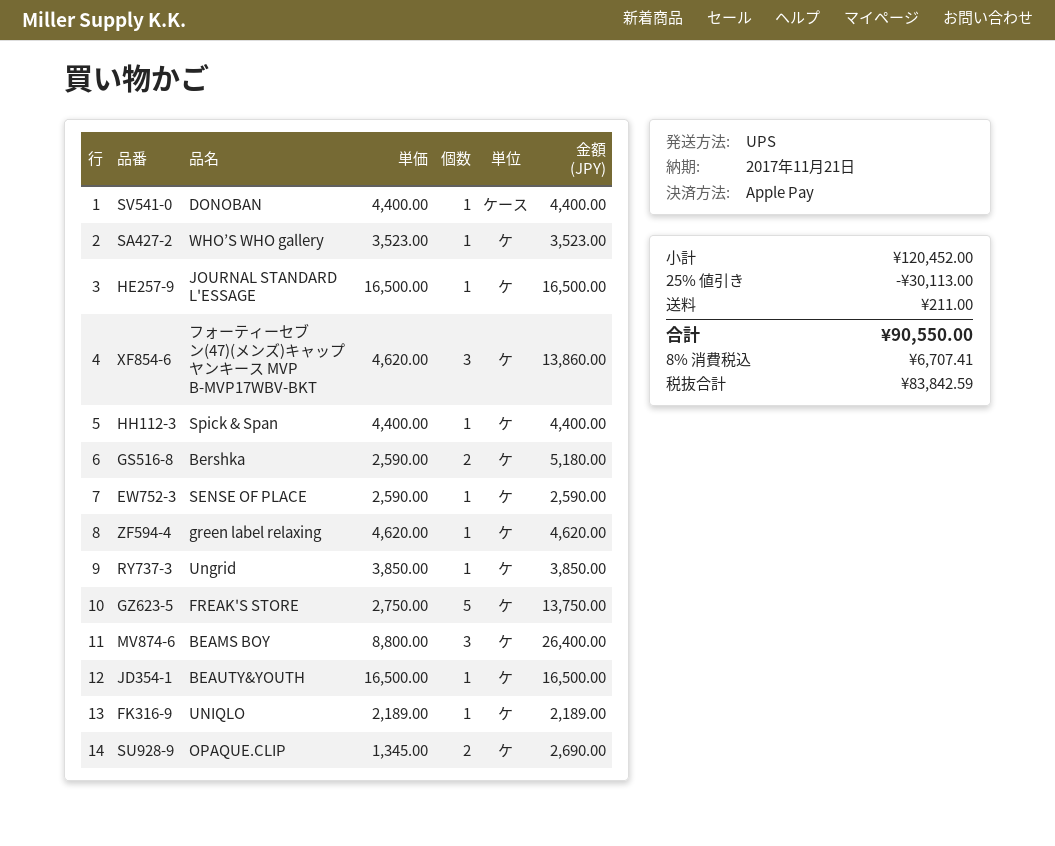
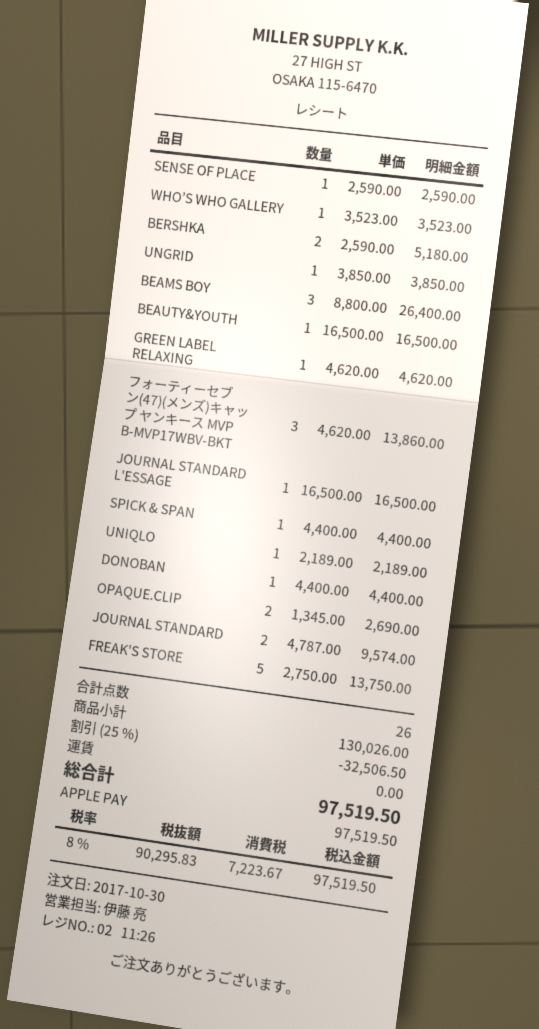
JOURNAL STANDARD: none -> 2 x 4787.00 = 9574.00
subtotal: 120452.00 -> 130026.00
discount: 25% = 30113.00 -> 25% = 32506.50
shipping: 211.00 -> 0.00
net: 83842.59 -> 90295.83
tax: 8% = 6707.41 -> 8% = 7223.67
total: 90550.00 -> 97519.50

